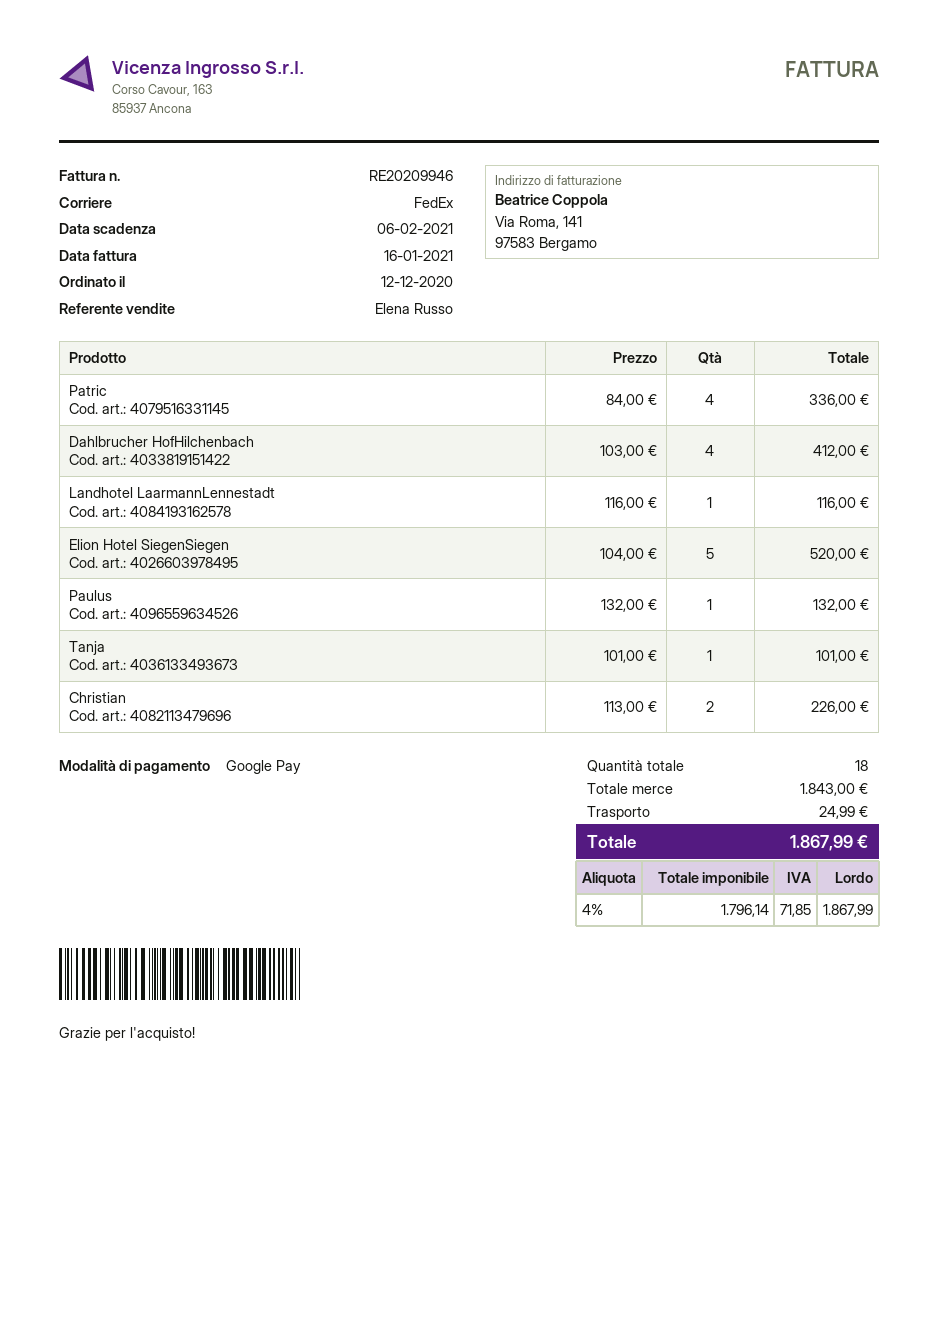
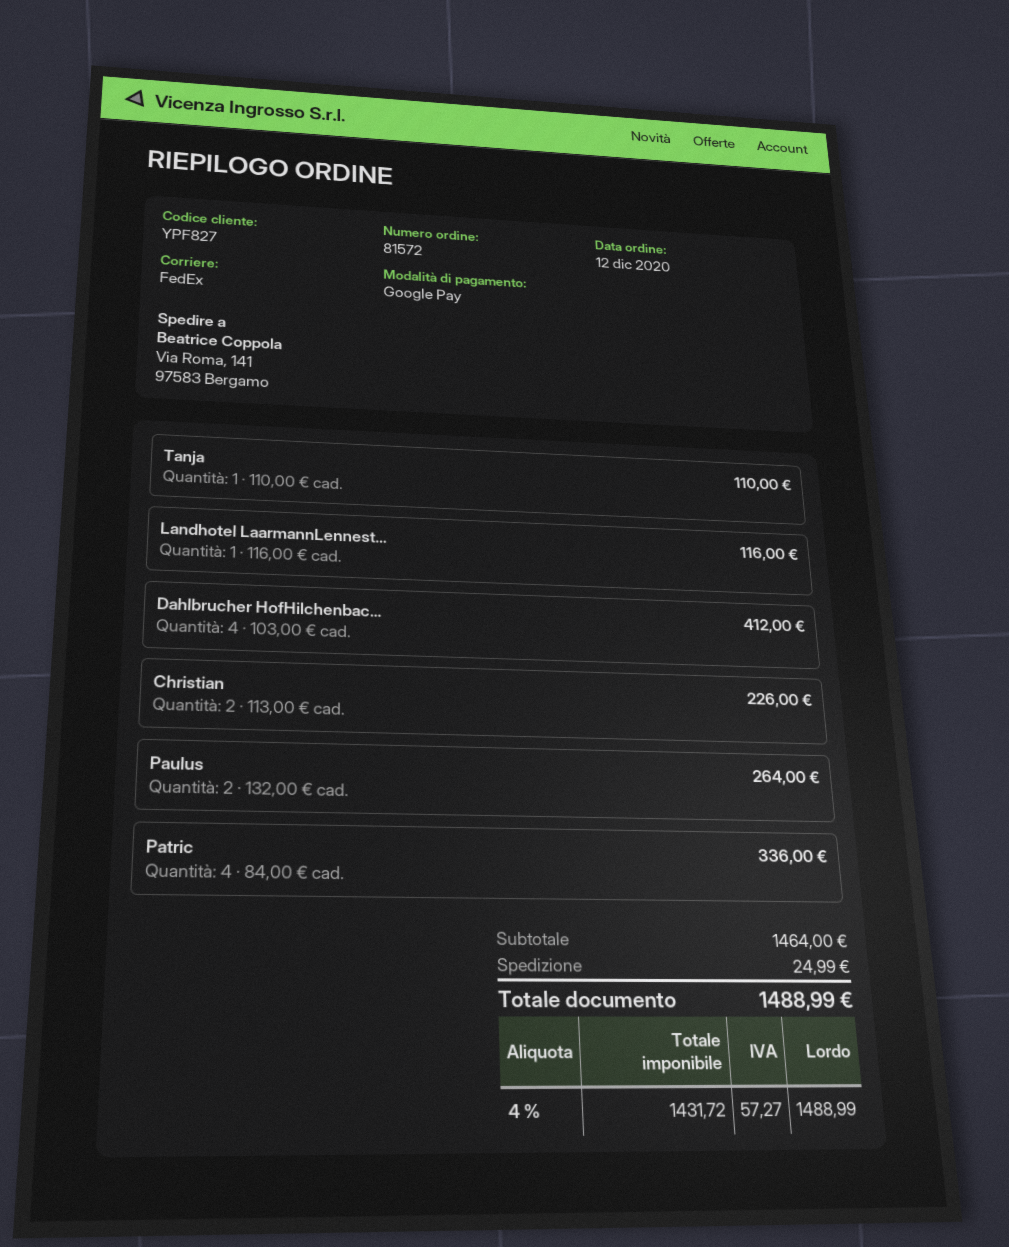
Elion Hotel SiegenSiegen: 5 x 104.00 = 520.00 -> none
Paulus: 1 x 132.00 = 132.00 -> 2 x 132.00 = 264.00
Tanja: 1 x 101.00 = 101.00 -> 1 x 110.00 = 110.00
subtotal: 1843.00 -> 1464.00
net: 1796.14 -> 1431.72
tax: 4% = 71.85 -> 4% = 57.27
total: 1867.99 -> 1488.99

